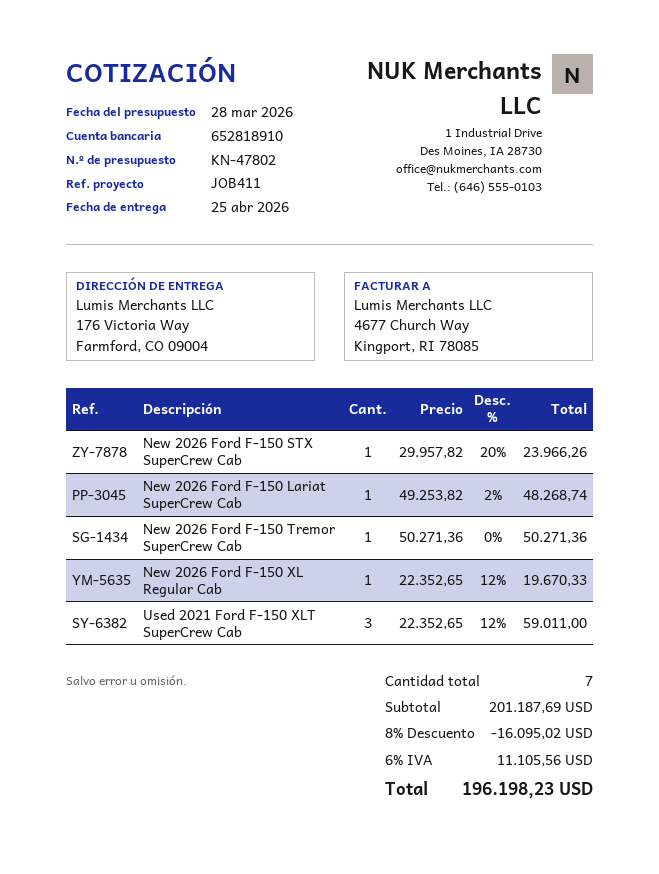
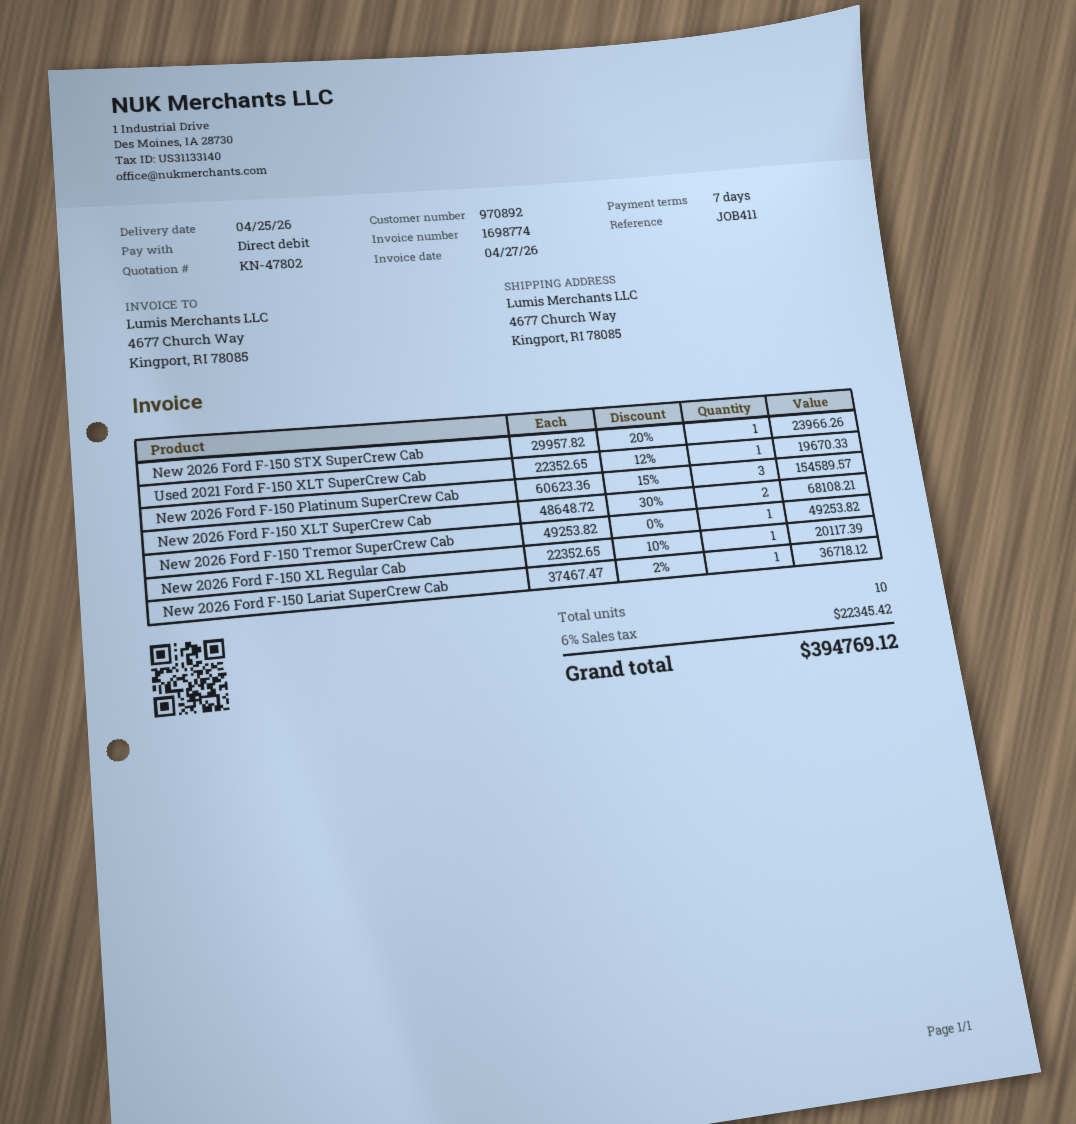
ship to: 176 Victoria Way, Farmford, CO 09004 -> 4677 Church Way, Kingport, RI 78085
New 2026 Ford F-150 Lariat SuperCrew Cab: 1 x 49253.82 - 2% = 48268.74 -> 1 x 37467.47 - 2% = 36718.12
New 2026 Ford F-150 Tremor SuperCrew Cab: 1 x 50271.36 = 50271.36 -> 1 x 49253.82 = 49253.82
New 2026 Ford F-150 XL Regular Cab: 1 x 22352.65 - 12% = 19670.33 -> 1 x 22352.65 - 10% = 20117.39
Used 2021 Ford F-150 XLT SuperCrew Cab: 3 x 22352.65 - 12% = 59011.00 -> 1 x 22352.65 - 12% = 19670.33
New 2026 Ford F-150 Platinum SuperCrew Cab: none -> 3 x 60623.36 - 15% = 154589.57
New 2026 Ford F-150 XLT SuperCrew Cab: none -> 2 x 48648.72 - 30% = 68108.21
total quantity: 7 -> 10
discount: 8% = 16095.02 -> none
tax: 6% = 11105.56 -> 6% = 22345.42
total: 196198.23 -> 394769.12

